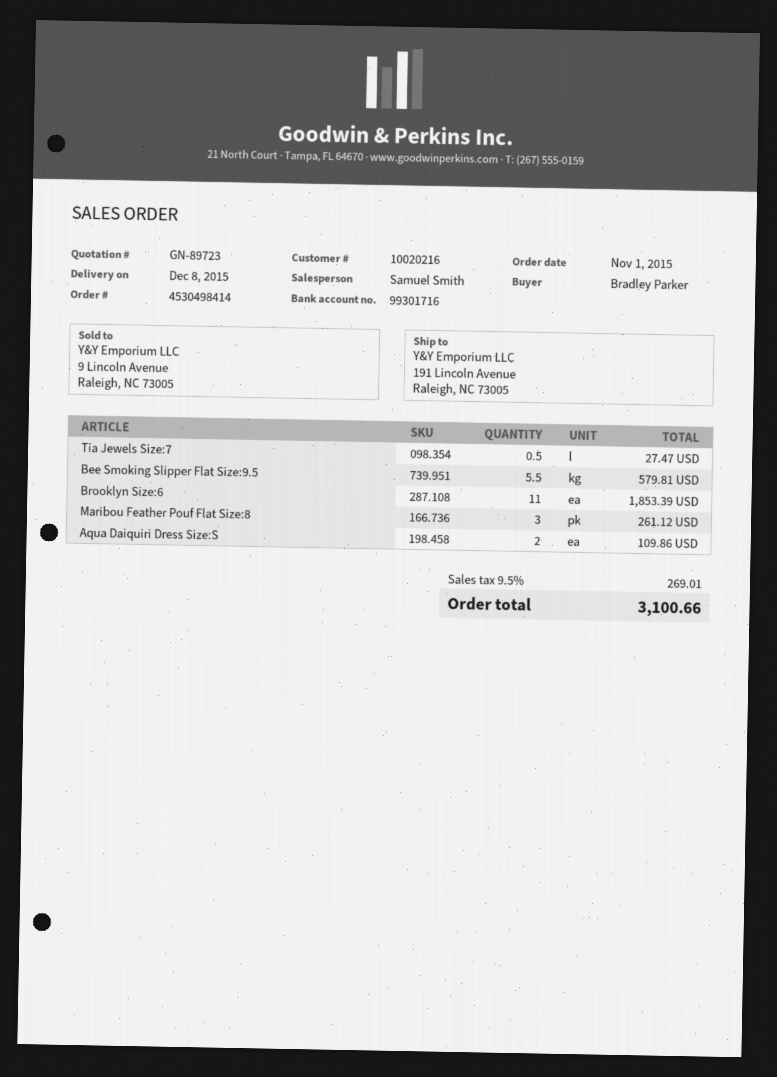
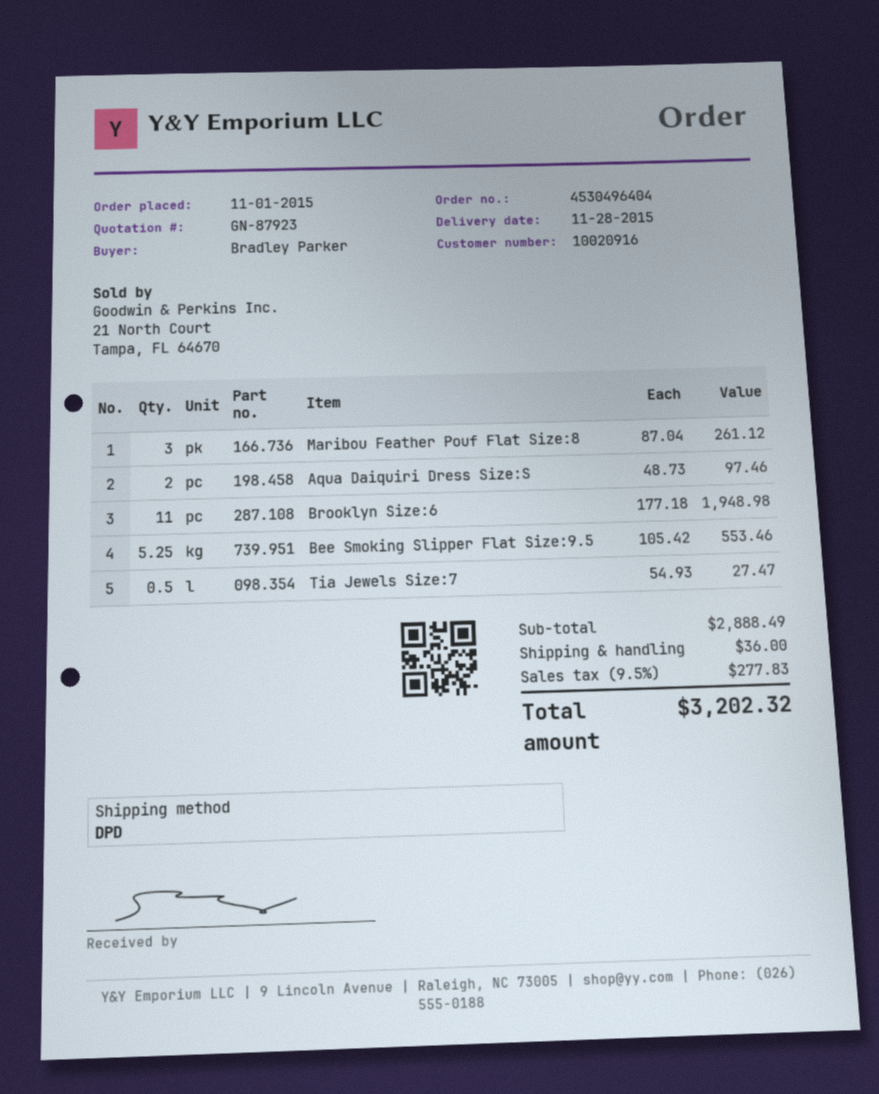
quote number: GN-89723 -> GN-87923
order number: 4530498414 -> 4530496404
delivery date: 2015-12-08 -> 2015-11-28
customer number: 10020216 -> 10020916
Bee Smoking Slipper Flat Size:9.5: 5.5 for 579.81 -> 5.25 for 553.46
Brooklyn Size:6: 11 for 1853.39 -> 11 for 1948.98
Aqua Daiquiri Dress Size:S: 2 for 109.86 -> 2 for 97.46
shipping: none -> 36.00
tax: 9.5% = 269.01 -> 9.5% = 277.83
total: 3100.66 -> 3202.32

